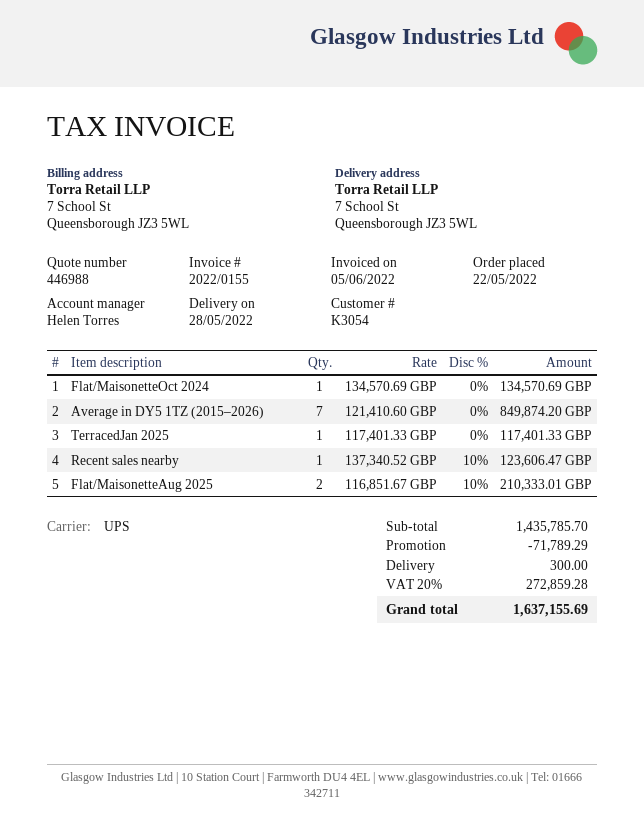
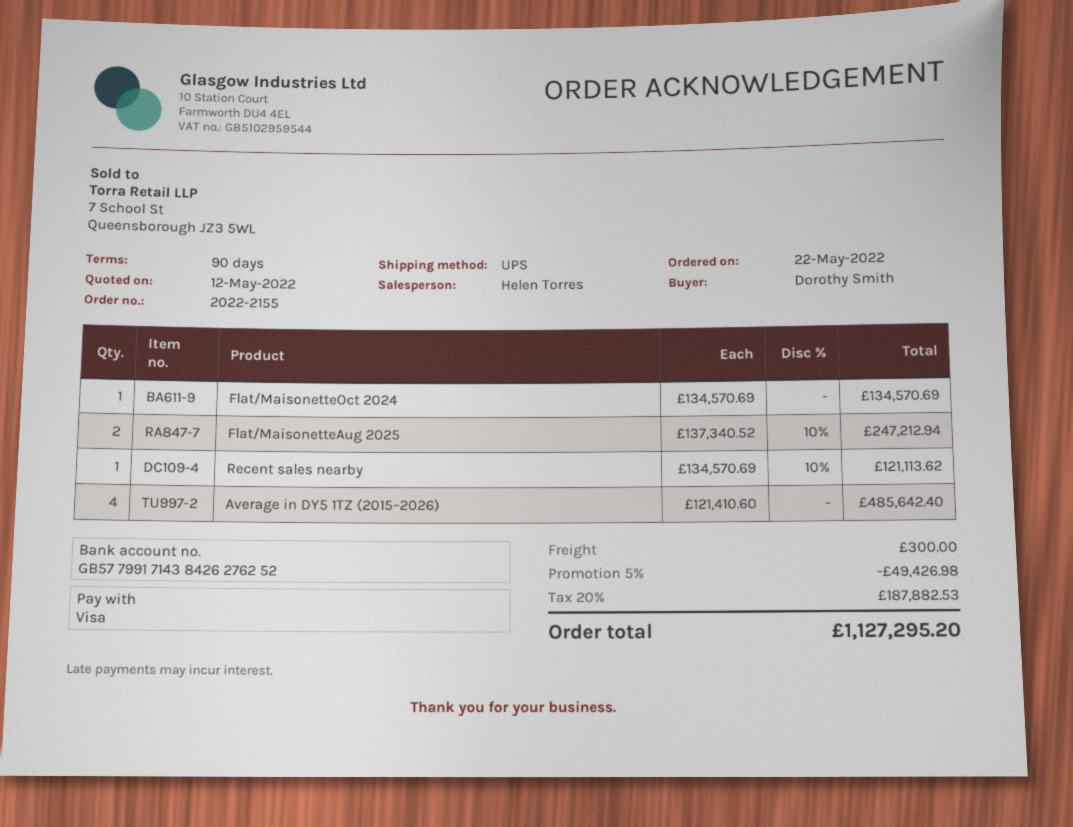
Average in DY5 1TZ (2015–2026): 7 x 121410.60 = 849874.20 -> 4 x 121410.60 = 485642.40
TerracedJan 2025: 1 x 117401.33 = 117401.33 -> none
Recent sales nearby: 1 x 137340.52 - 10% = 123606.47 -> 1 x 134570.69 - 10% = 121113.62
Flat/MaisonetteAug 2025: 2 x 116851.67 - 10% = 210333.01 -> 2 x 137340.52 - 10% = 247212.94
discount: 71789.29 -> 49426.98
tax: 20% = 272859.28 -> 20% = 187882.53
total: 1637155.69 -> 1127295.20

